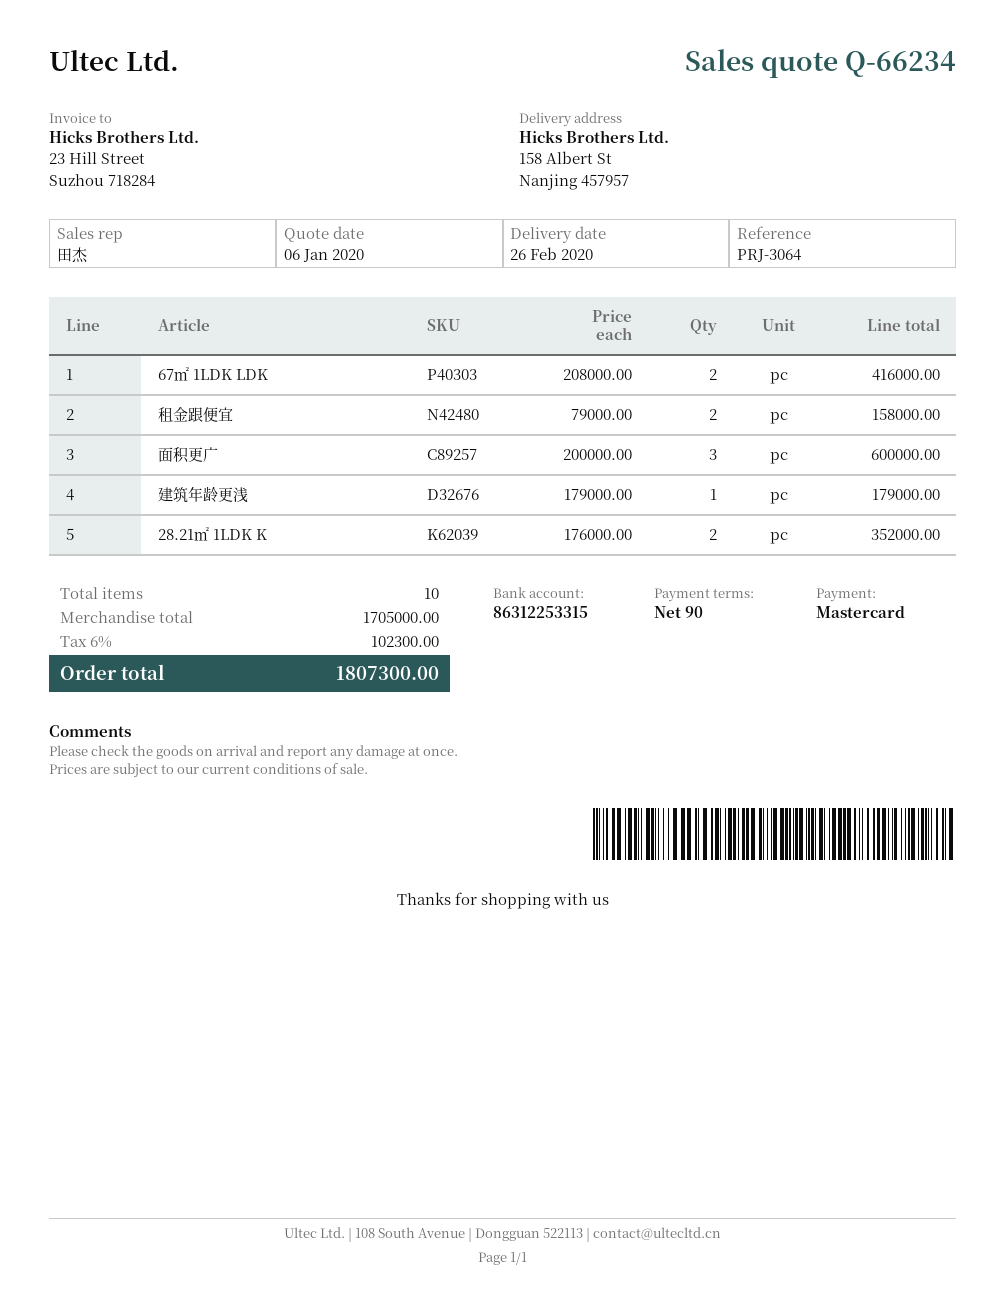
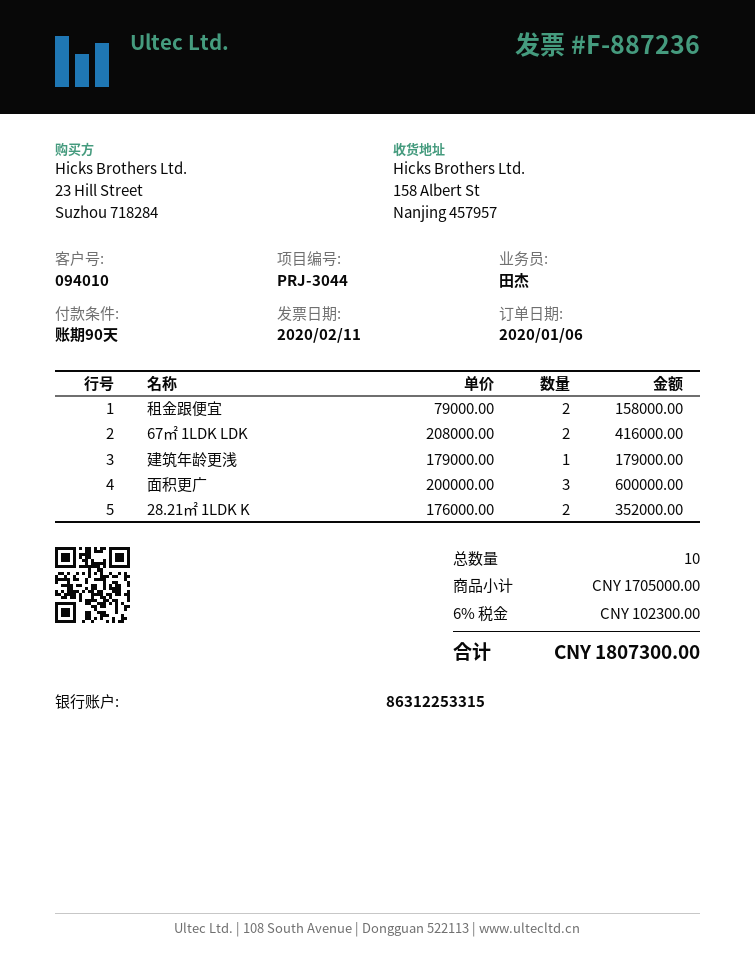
reference: PRJ-3064 -> PRJ-3044

